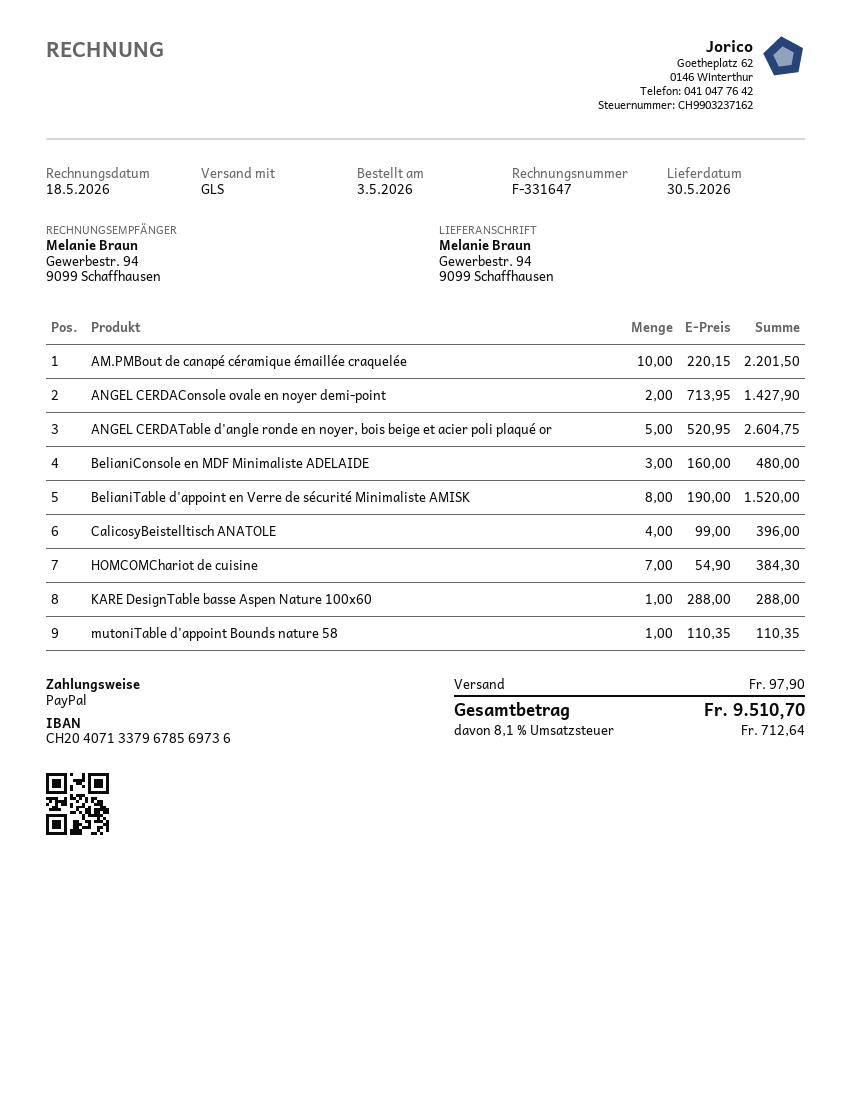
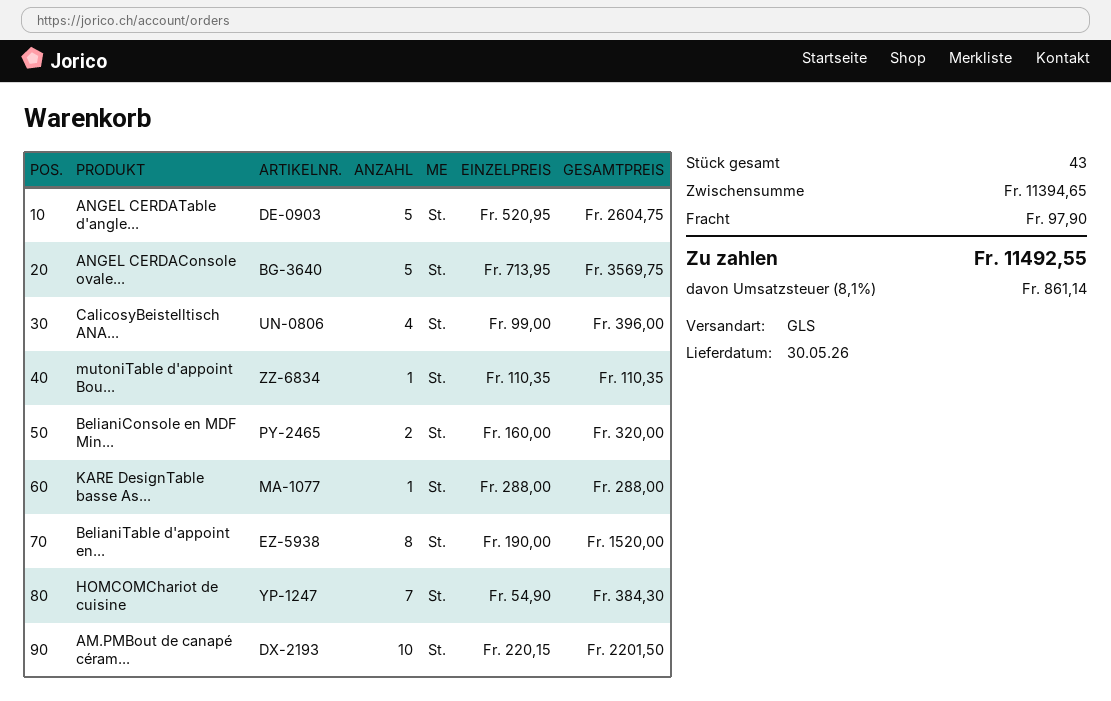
ANGEL CERDAConsole ovale en noyer demi-point: 2 x 713.95 = 1427.90 -> 5 x 713.95 = 3569.75
BelianiConsole en MDF Minimaliste ADELAIDE: 3 x 160.00 = 480.00 -> 2 x 160.00 = 320.00
tax: 8.1% = 712.64 -> 8.1% = 861.14
total: 9510.70 -> 11492.55

